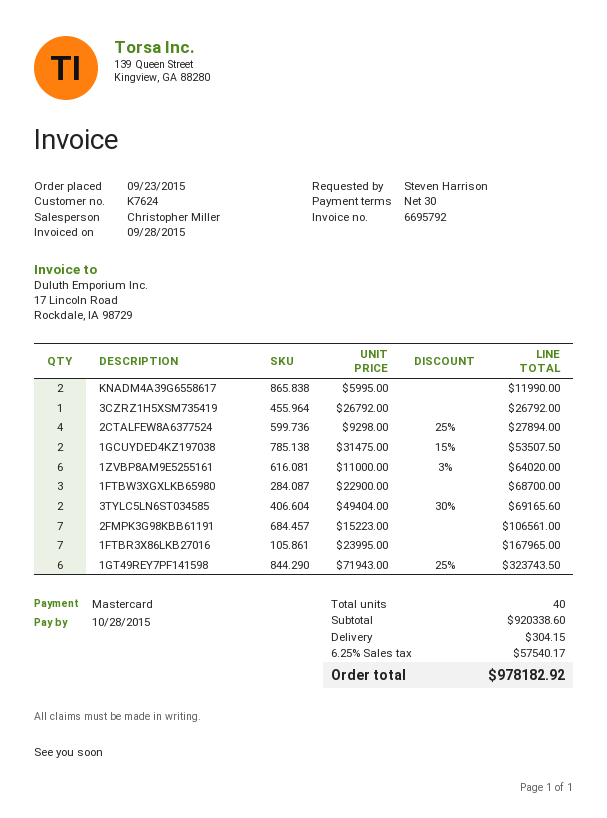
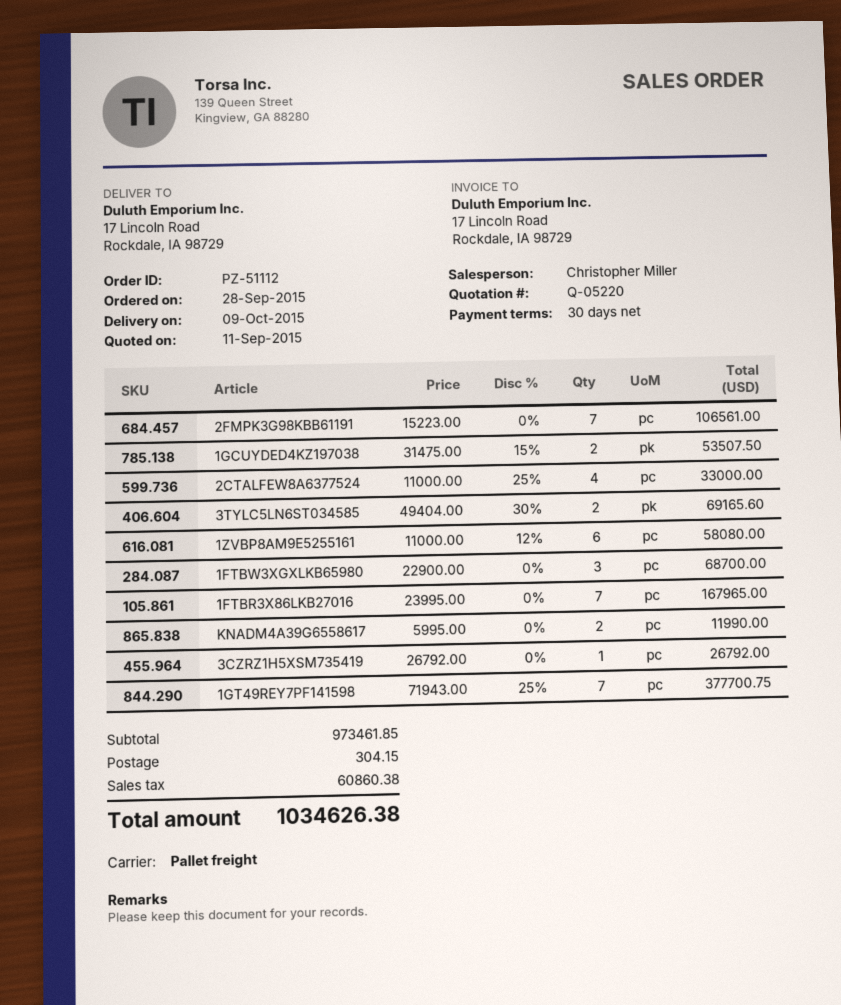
order date: 2015-09-23 -> 2015-09-28
2CTALFEW8A6377524: 4 x 9298.00 - 25% = 27894.00 -> 4 x 11000.00 - 25% = 33000.00
1ZVBP8AM9E5255161: 6 x 11000.00 - 3% = 64020.00 -> 6 x 11000.00 - 12% = 58080.00
1GT49REY7PF141598: 6 x 71943.00 - 25% = 323743.50 -> 7 x 71943.00 - 25% = 377700.75
subtotal: 920338.60 -> 973461.85
tax: 57540.17 -> 60860.38
total: 978182.92 -> 1034626.38

